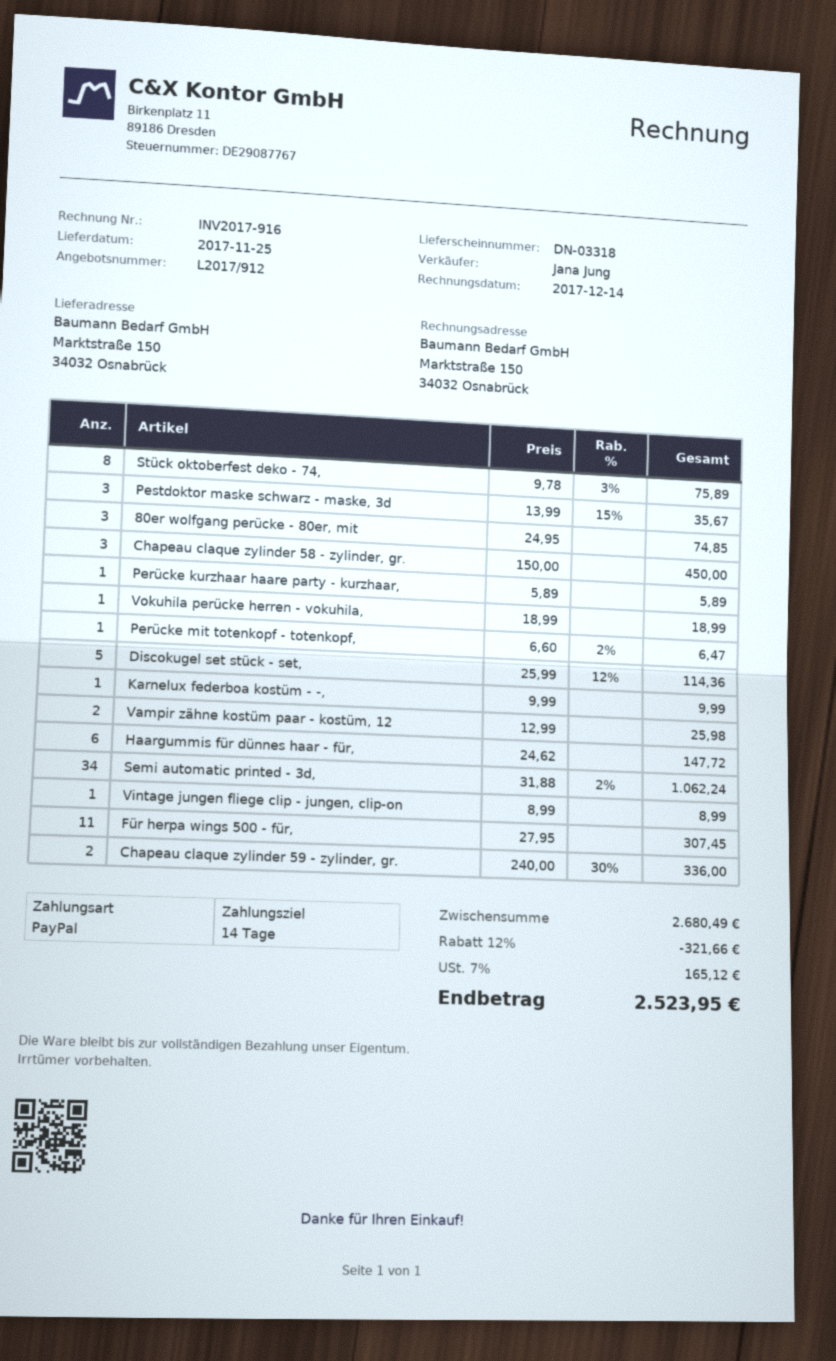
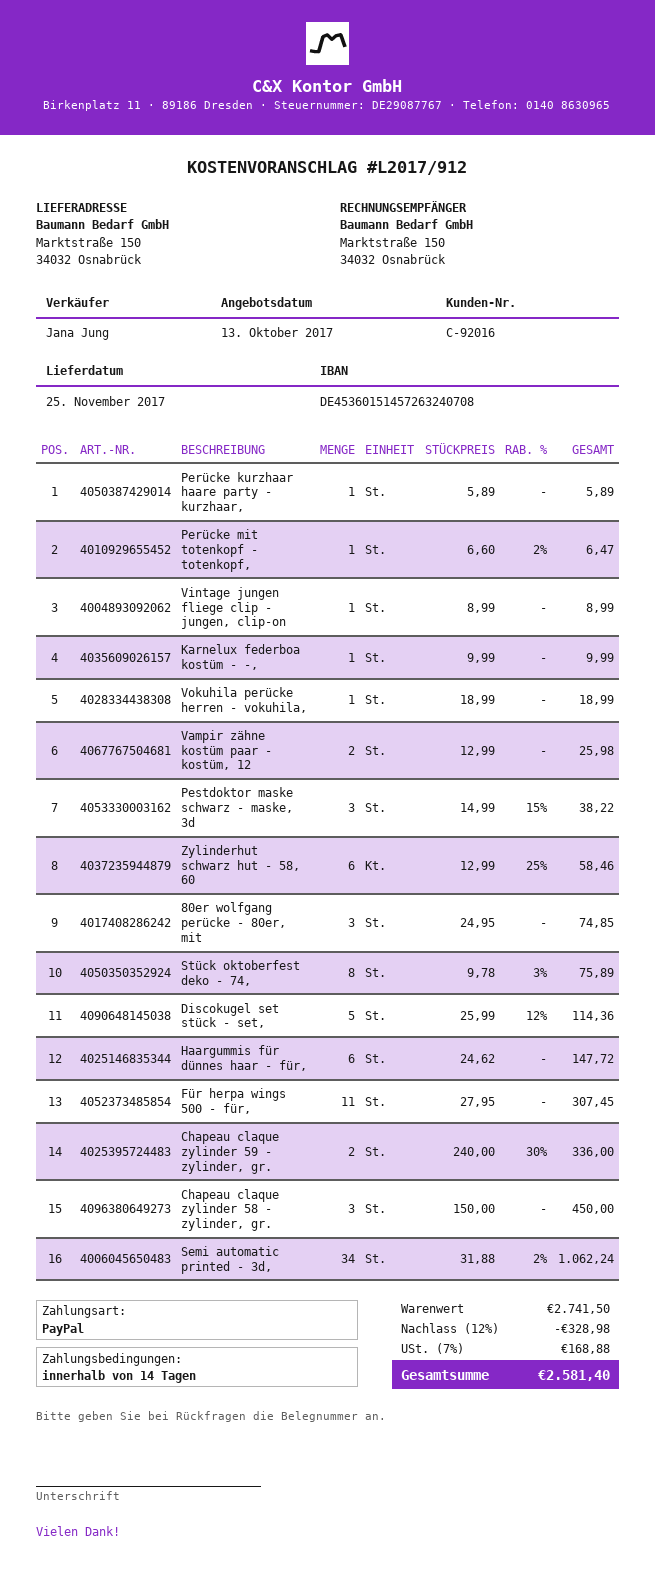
Pestdoktor maske schwarz - maske, 3d: 3 x 13.99 - 15% = 35.67 -> 3 x 14.99 - 15% = 38.22
Zylinderhut schwarz hut - 58, 60: none -> 6 x 12.99 - 25% = 58.46
subtotal: 2680.49 -> 2741.50
discount: 12% = 321.66 -> 12% = 328.98
tax: 7% = 165.12 -> 7% = 168.88
total: 2523.95 -> 2581.40

